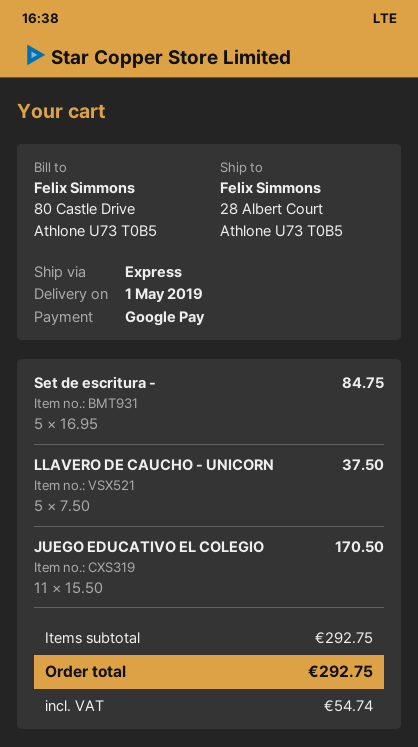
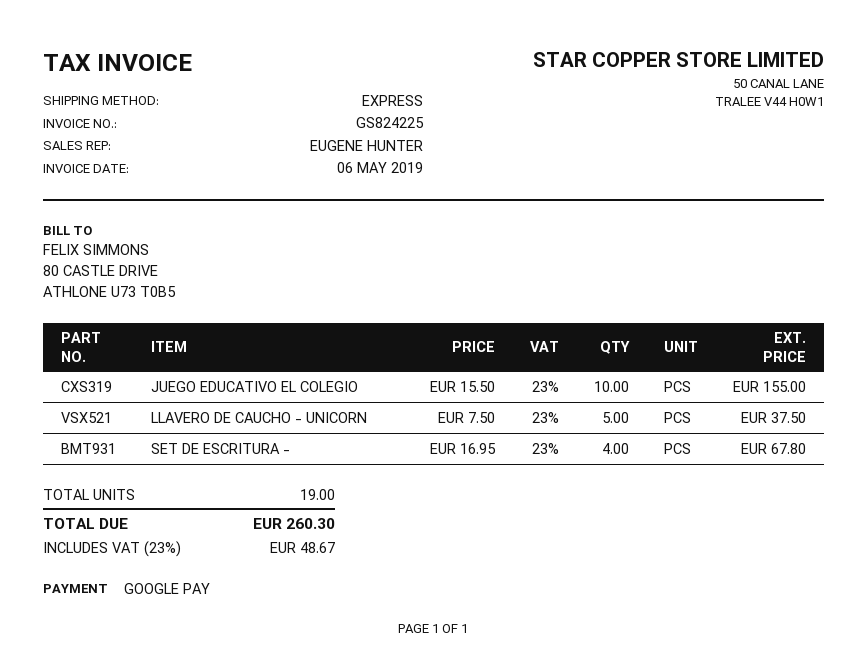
Set de escritura -: 5 x 16.95 = 84.75 -> 4 x 16.95 = 67.80
JUEGO EDUCATIVO EL COLEGIO: 11 x 15.50 = 170.50 -> 10 x 15.50 = 155.00
tax: 54.74 -> 48.67
total: 292.75 -> 260.30

